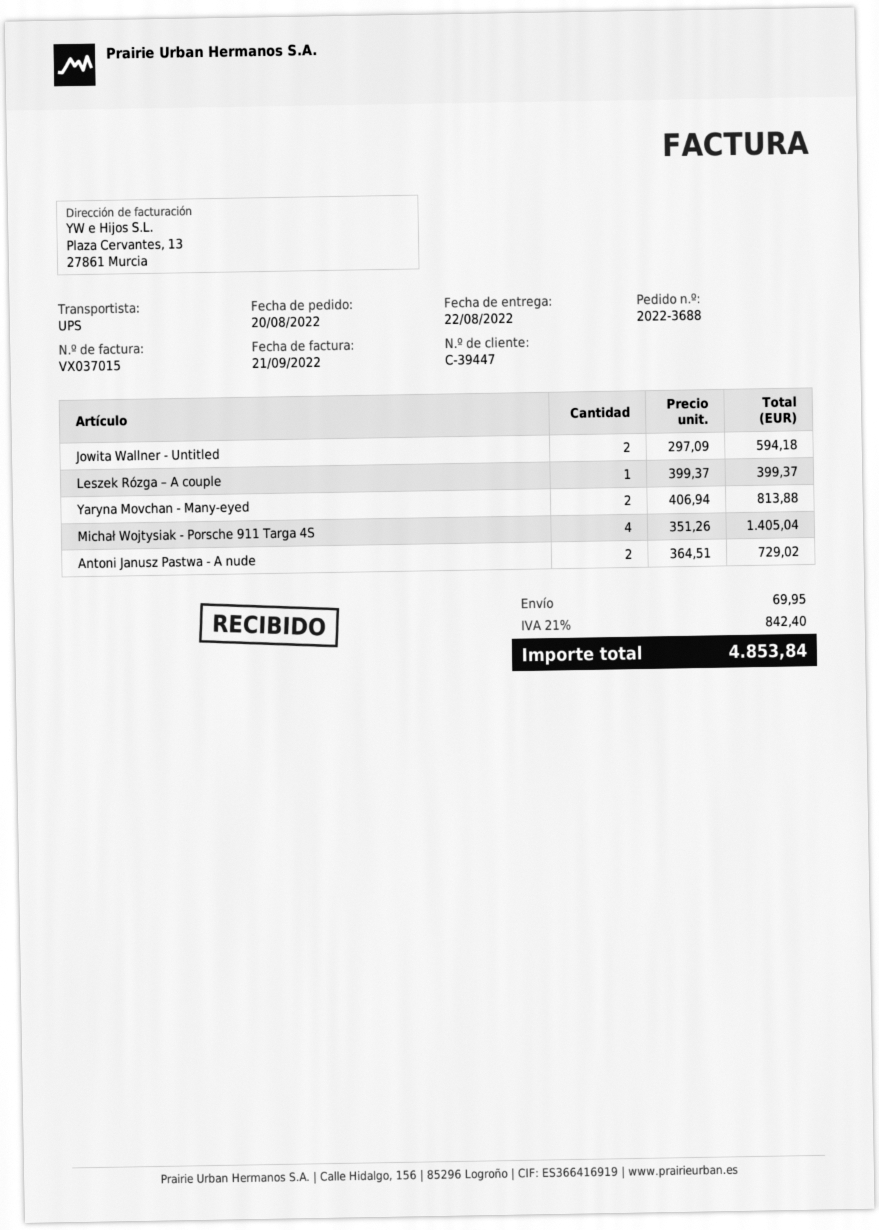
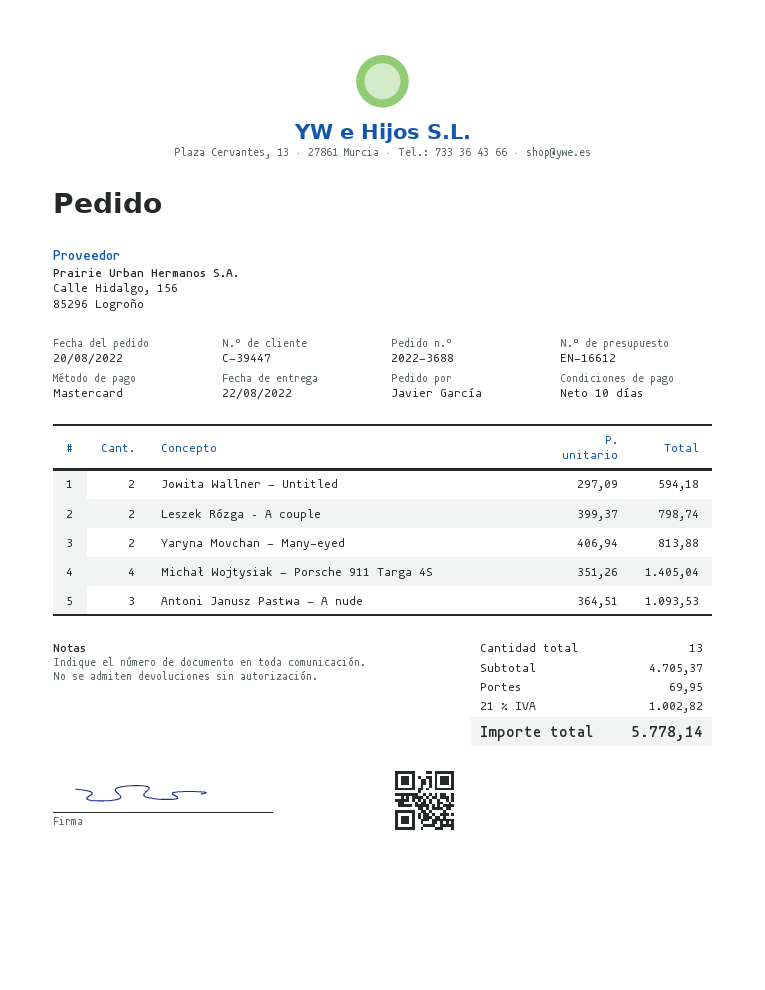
Leszek Rózga – A couple: 1 x 399.37 = 399.37 -> 2 x 399.37 = 798.74
Antoni Janusz Pastwa - A nude: 2 x 364.51 = 729.02 -> 3 x 364.51 = 1093.53
tax: 21% = 842.40 -> 21% = 1002.82
total: 4853.84 -> 5778.14

